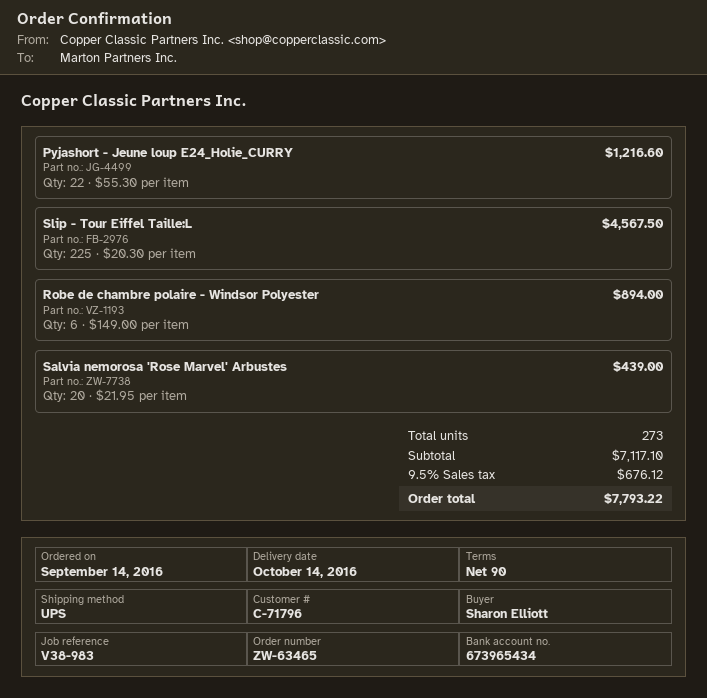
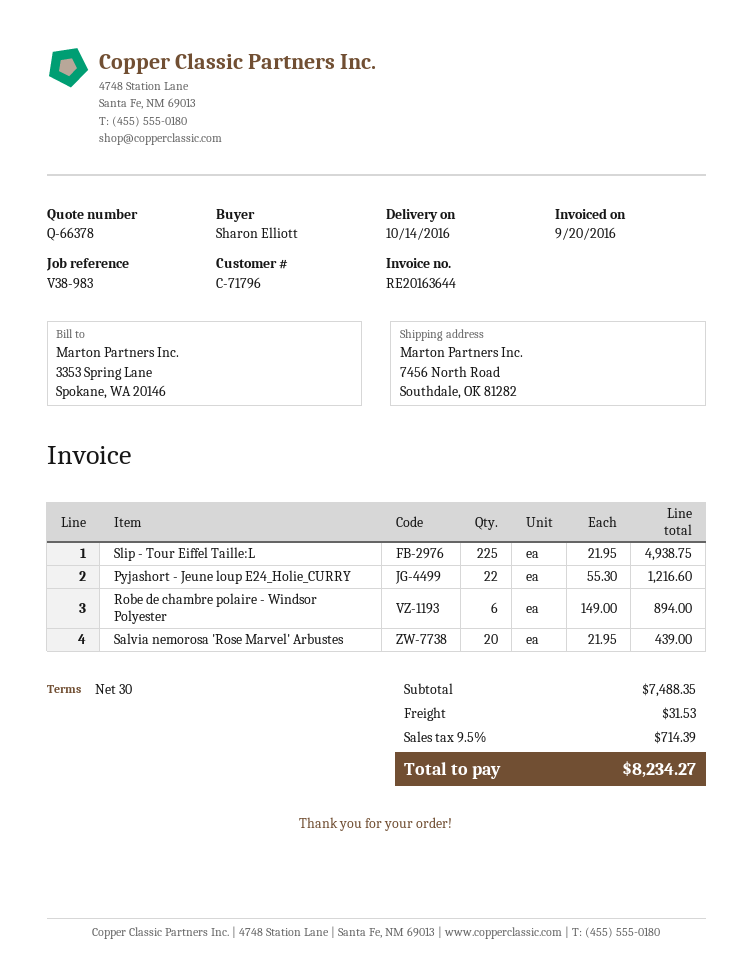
payment terms: 90 days -> 30 days
Slip - Tour Eiffel Taille:L: 225 x 20.30 = 4567.50 -> 225 x 21.95 = 4938.75
subtotal: 7117.10 -> 7488.35
shipping: none -> 31.53
tax: 9.5% = 676.12 -> 9.5% = 714.39
total: 7793.22 -> 8234.27

